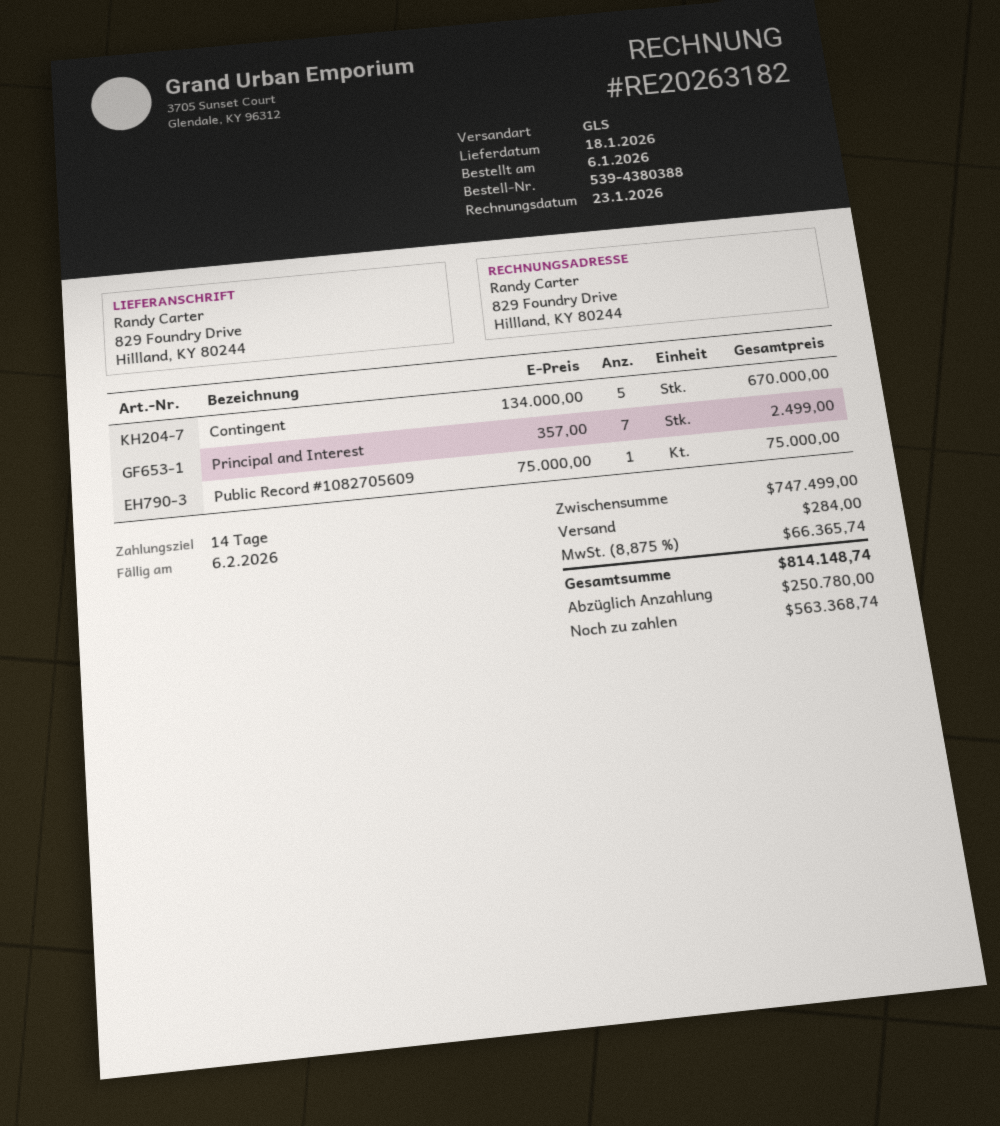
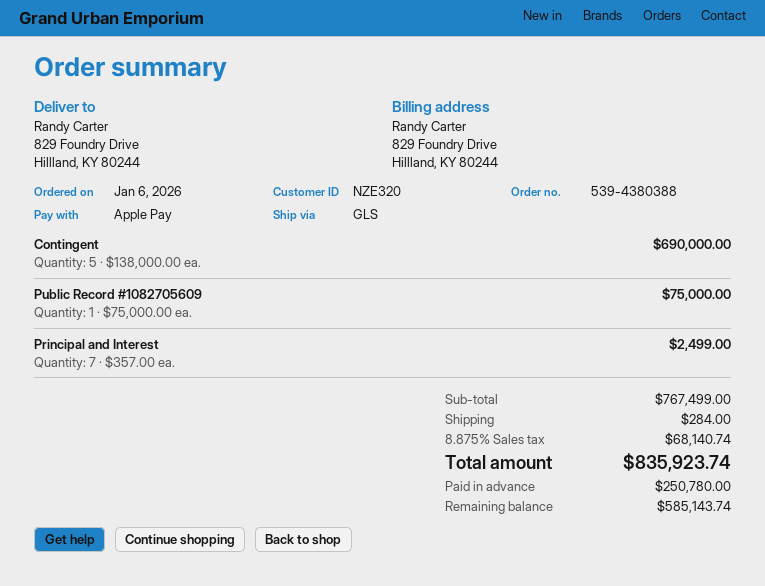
Contingent: 5 x 134000.00 = 670000.00 -> 5 x 138000.00 = 690000.00
subtotal: 747499.00 -> 767499.00
tax: 8.875% = 66365.74 -> 8.875% = 68140.74
total: 814148.74 -> 835923.74
balance: 563368.74 -> 585143.74

